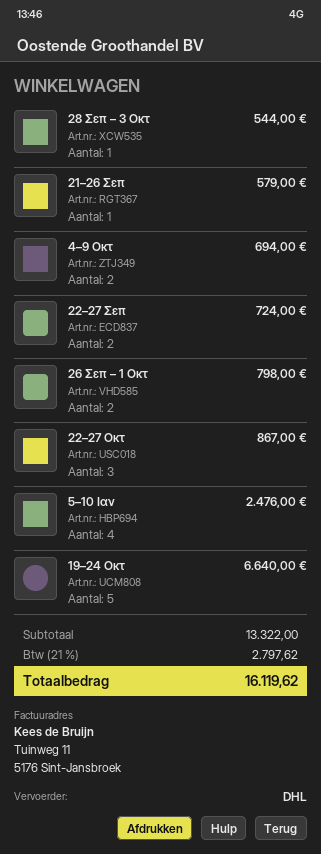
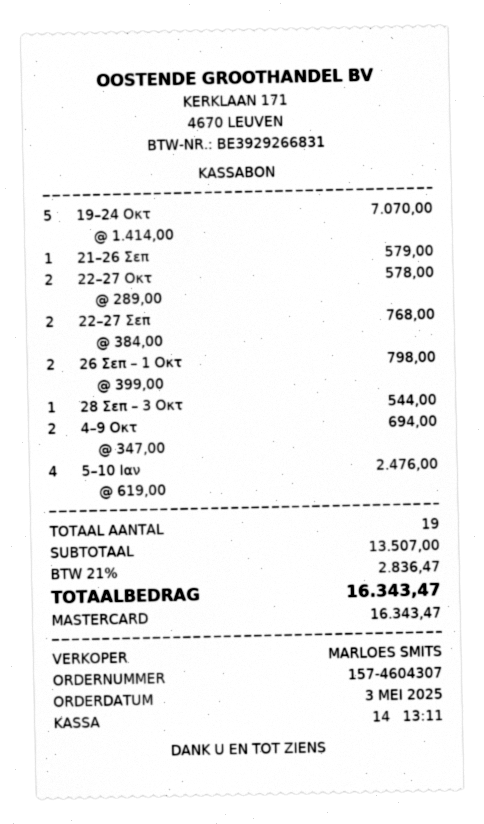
22–27 Σεπ: 2 for 724.00 -> 2 for 768.00
22–27 Οκτ: 3 for 867.00 -> 2 for 578.00
19–24 Οκτ: 5 for 6640.00 -> 5 for 7070.00
subtotal: 13322.00 -> 13507.00
tax: 21% = 2797.62 -> 21% = 2836.47
total: 16119.62 -> 16343.47

